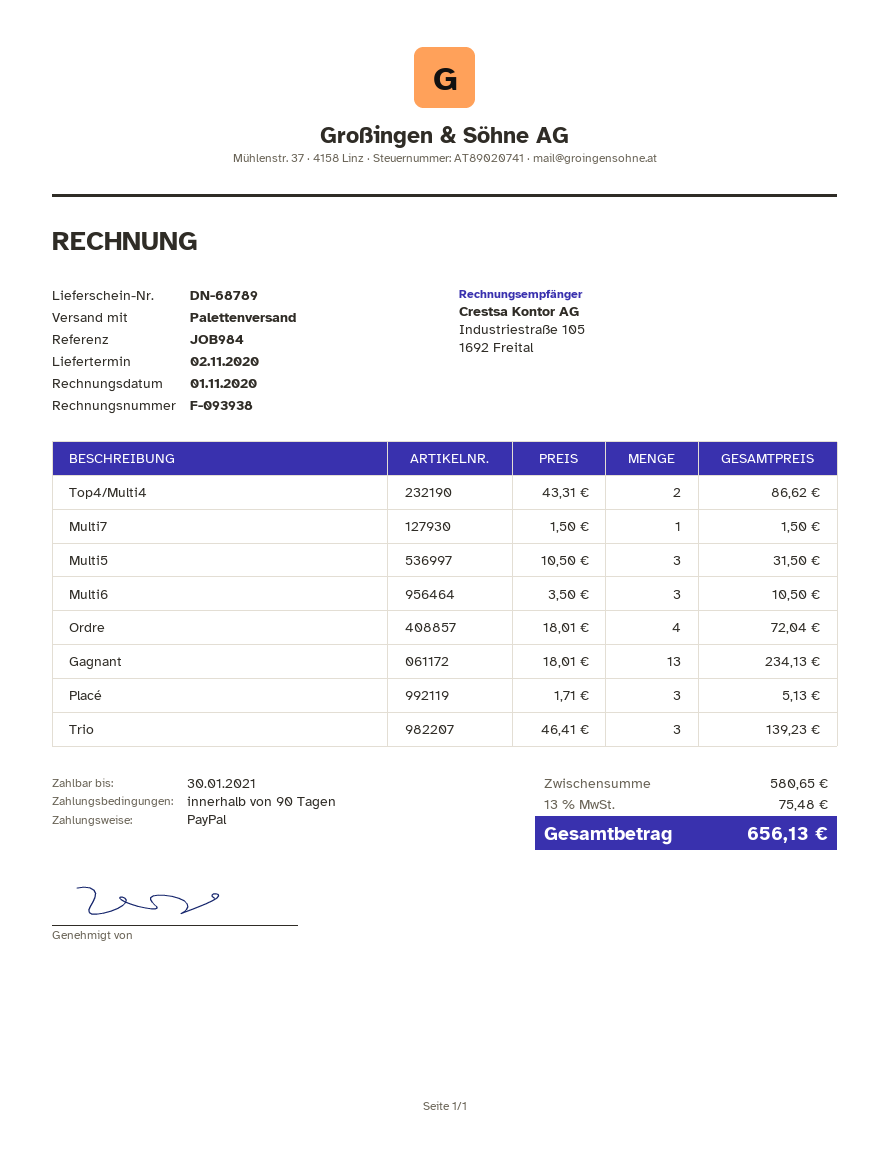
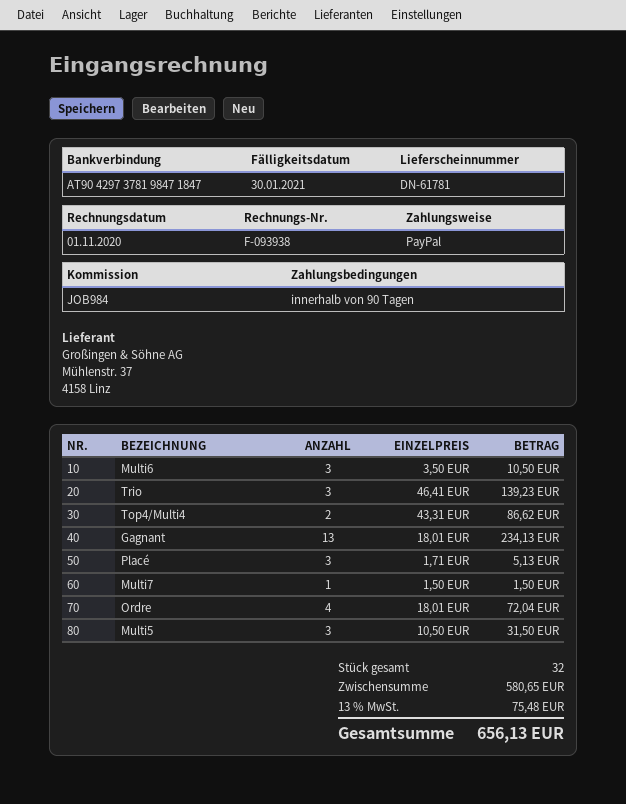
delivery note number: DN-68789 -> DN-61781

